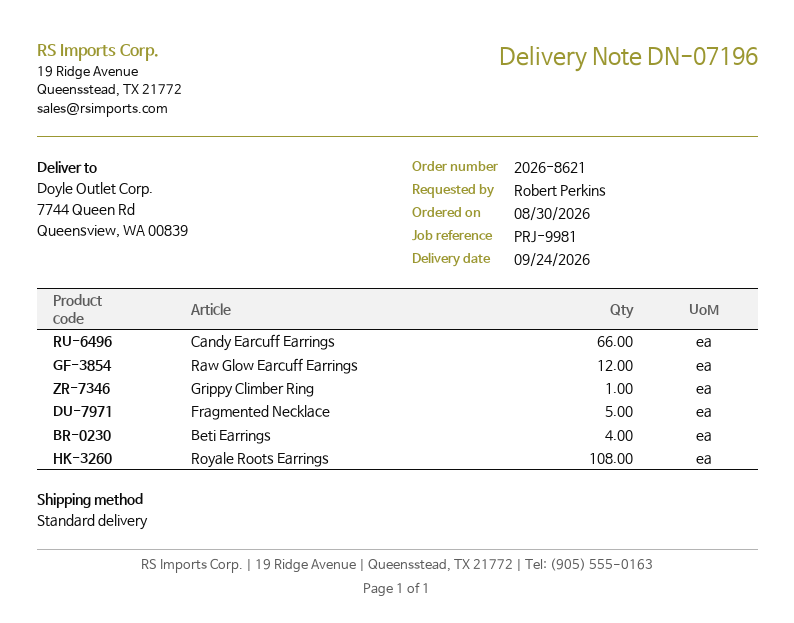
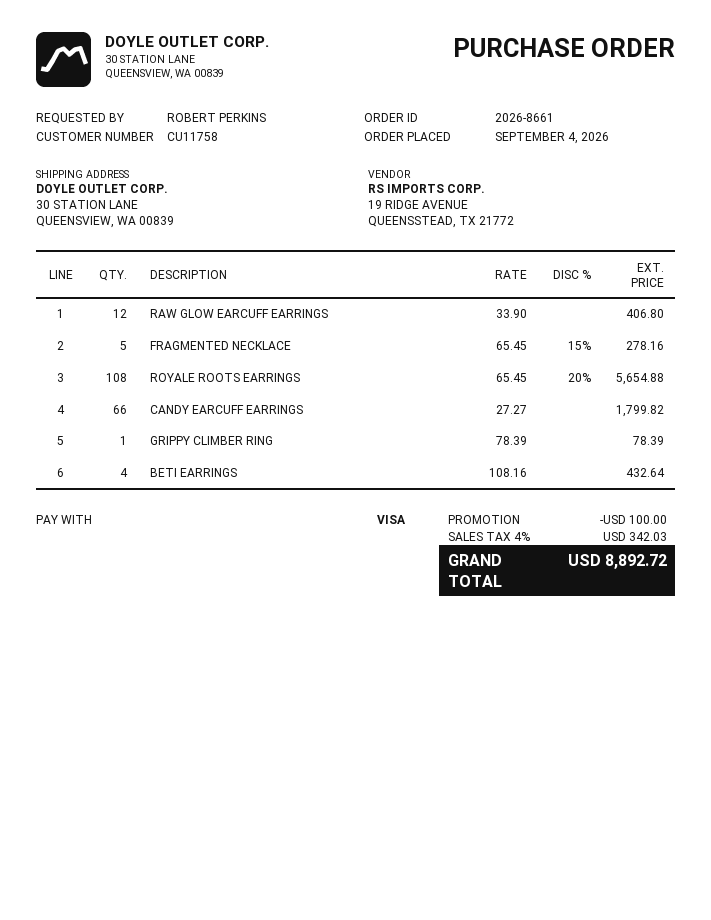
order number: 2026-8621 -> 2026-8661
order date: 2026-08-30 -> 2026-09-04
ship to: 7744 Queen Rd, Queensview, WA 00839 -> 30 STATION LANE, QUEENSVIEW, WA 00839

